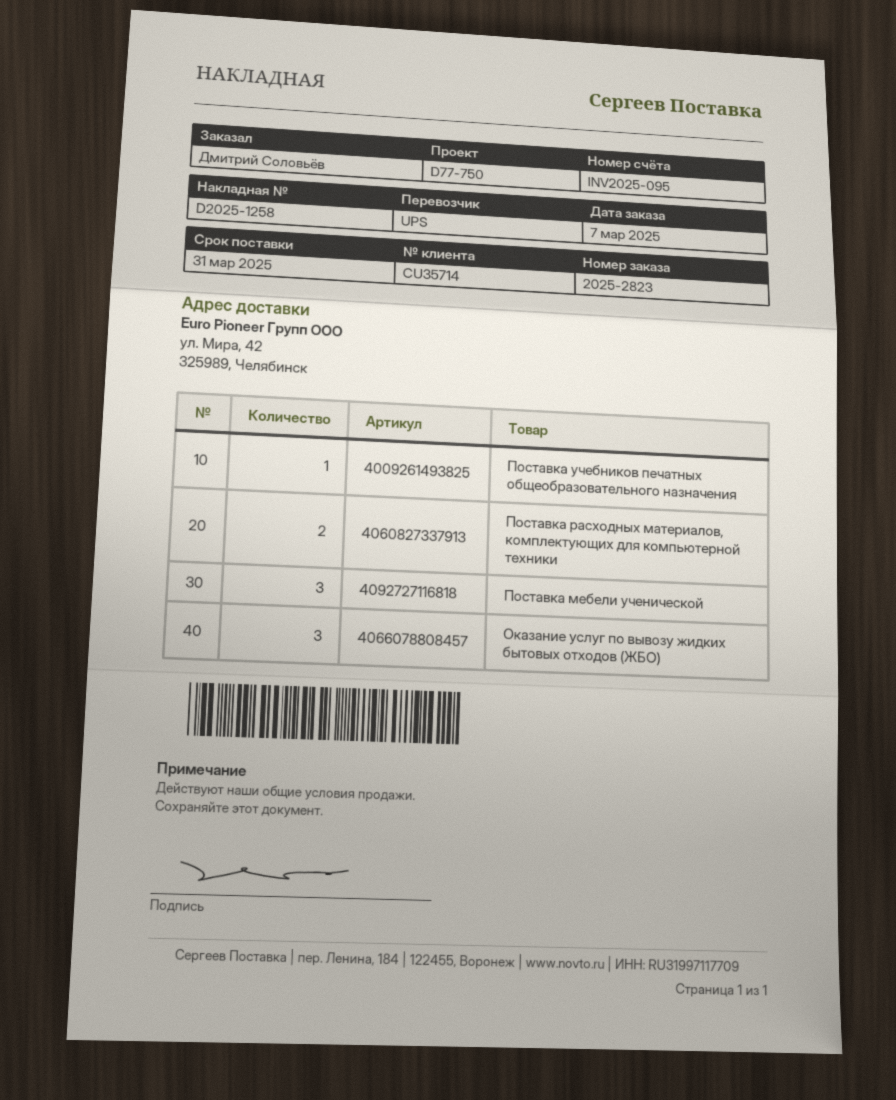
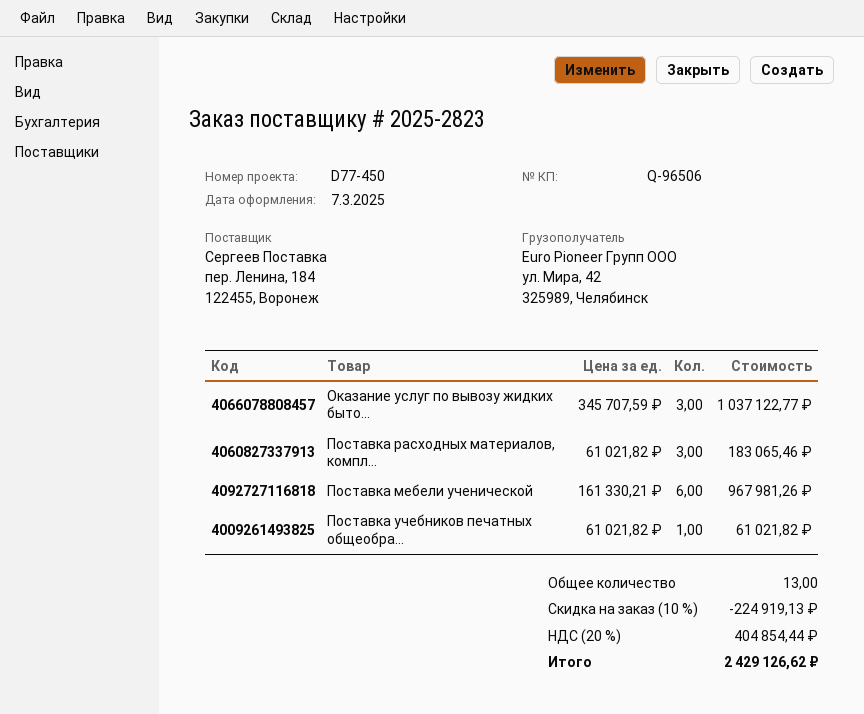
reference: D77-750 -> D77-450
Поставка расходных материалов, комплектующих для компьютерной техники: 2 -> 3
Поставка мебели ученической: 3 -> 6

